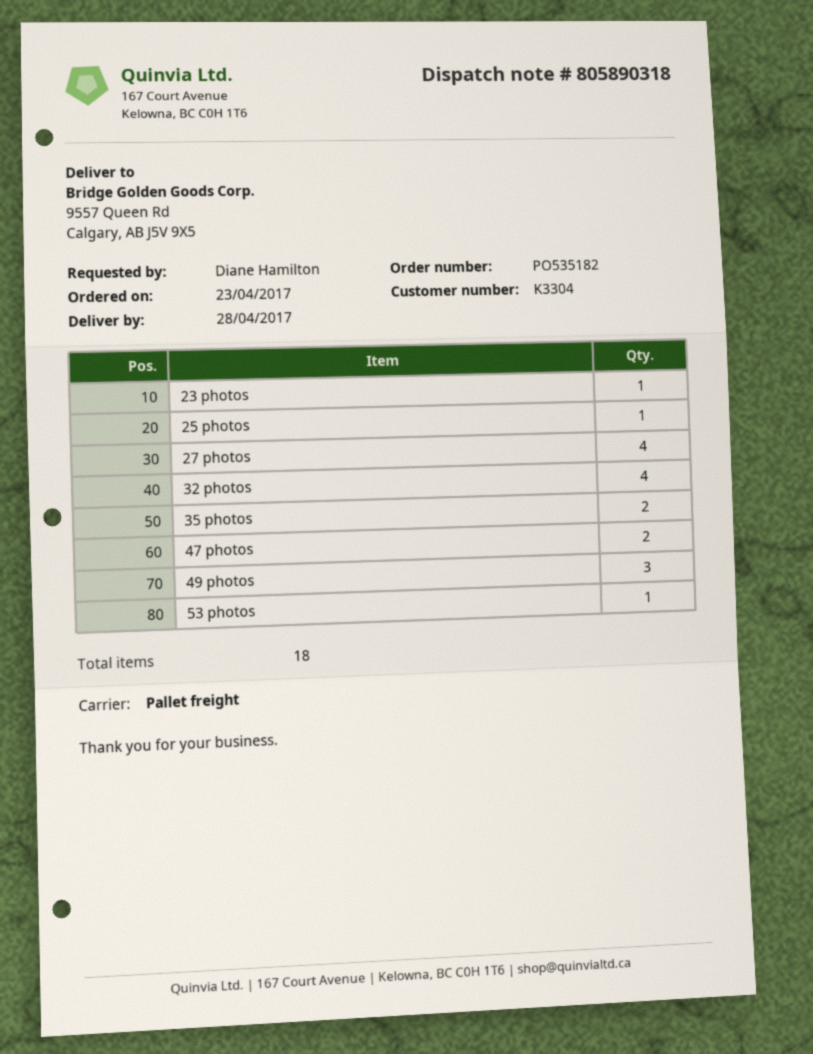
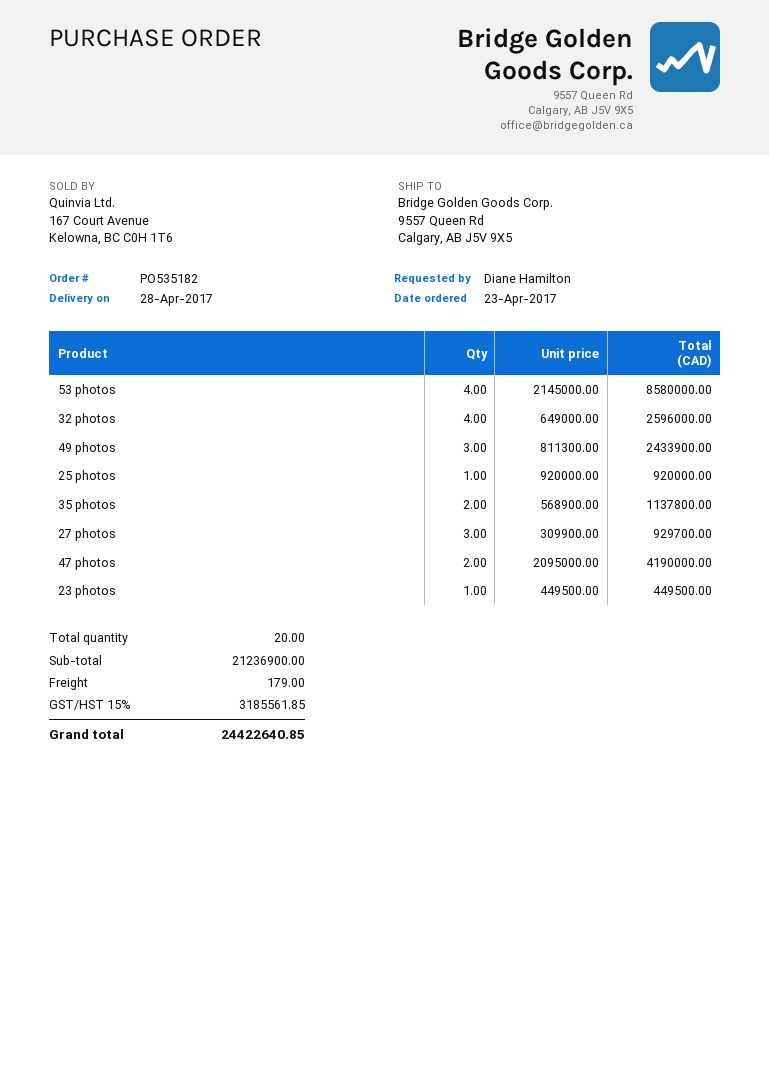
27 photos: 4 -> 3
53 photos: 1 -> 4
total quantity: 18 -> 20

